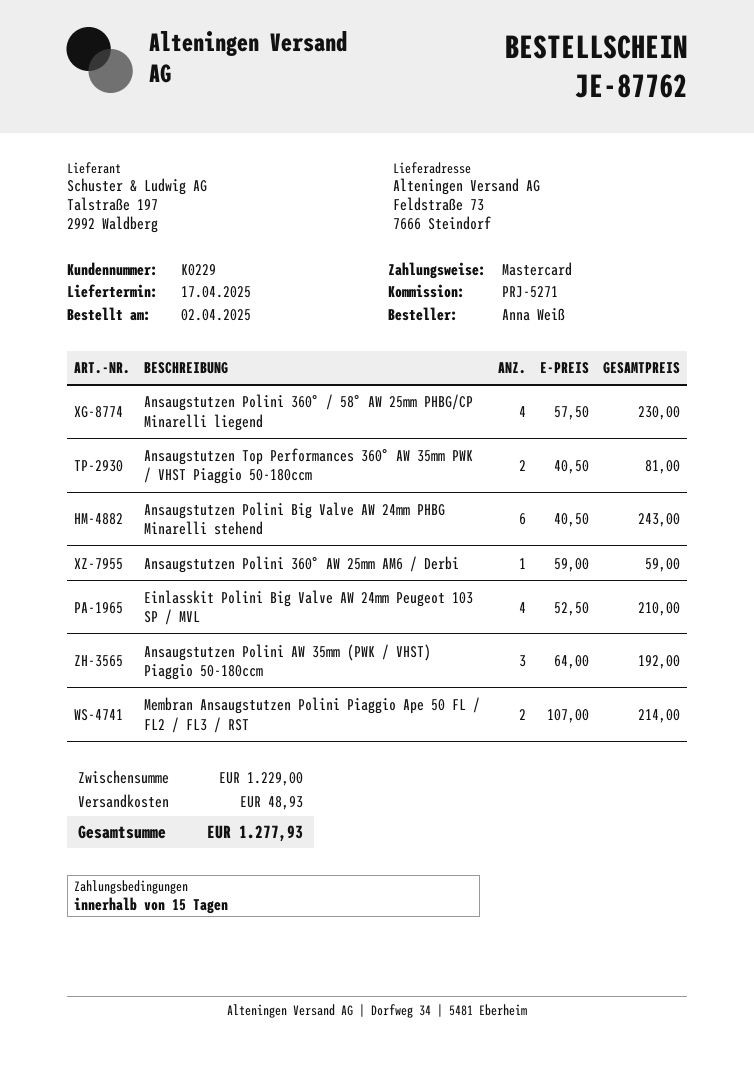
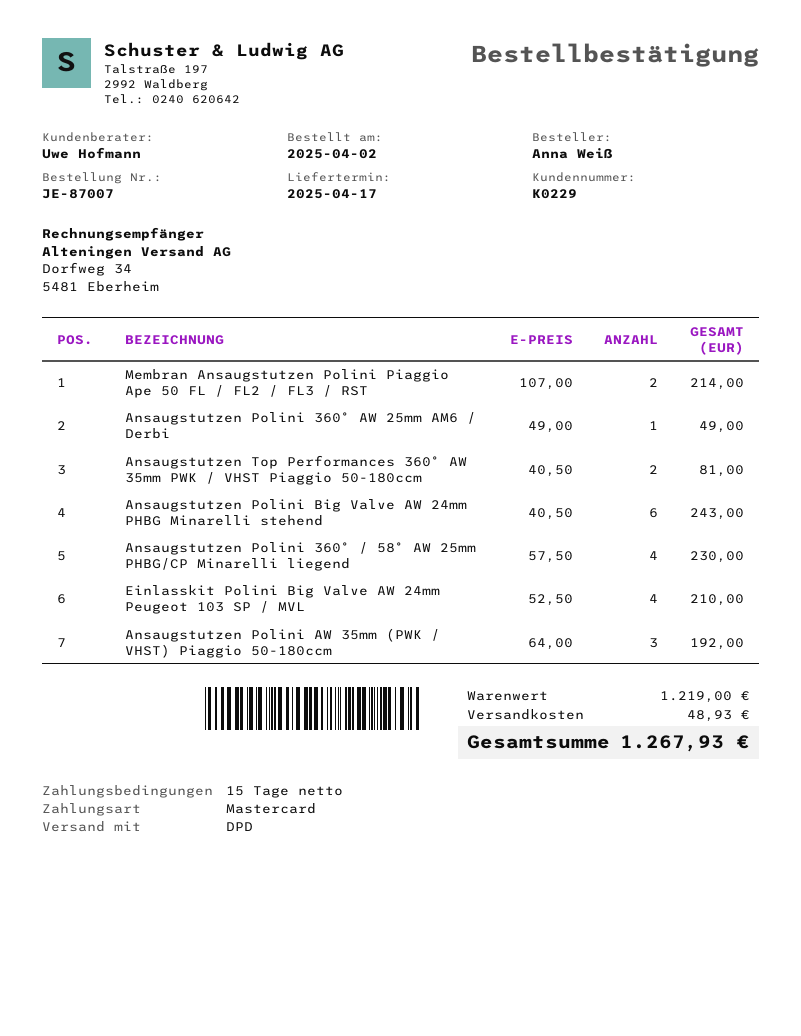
order number: JE-87762 -> JE-87007
Ansaugstutzen Polini 360° AW 25mm AM6 / Derbi: 1 x 59.00 = 59.00 -> 1 x 49.00 = 49.00
subtotal: 1229.00 -> 1219.00
total: 1277.93 -> 1267.93

